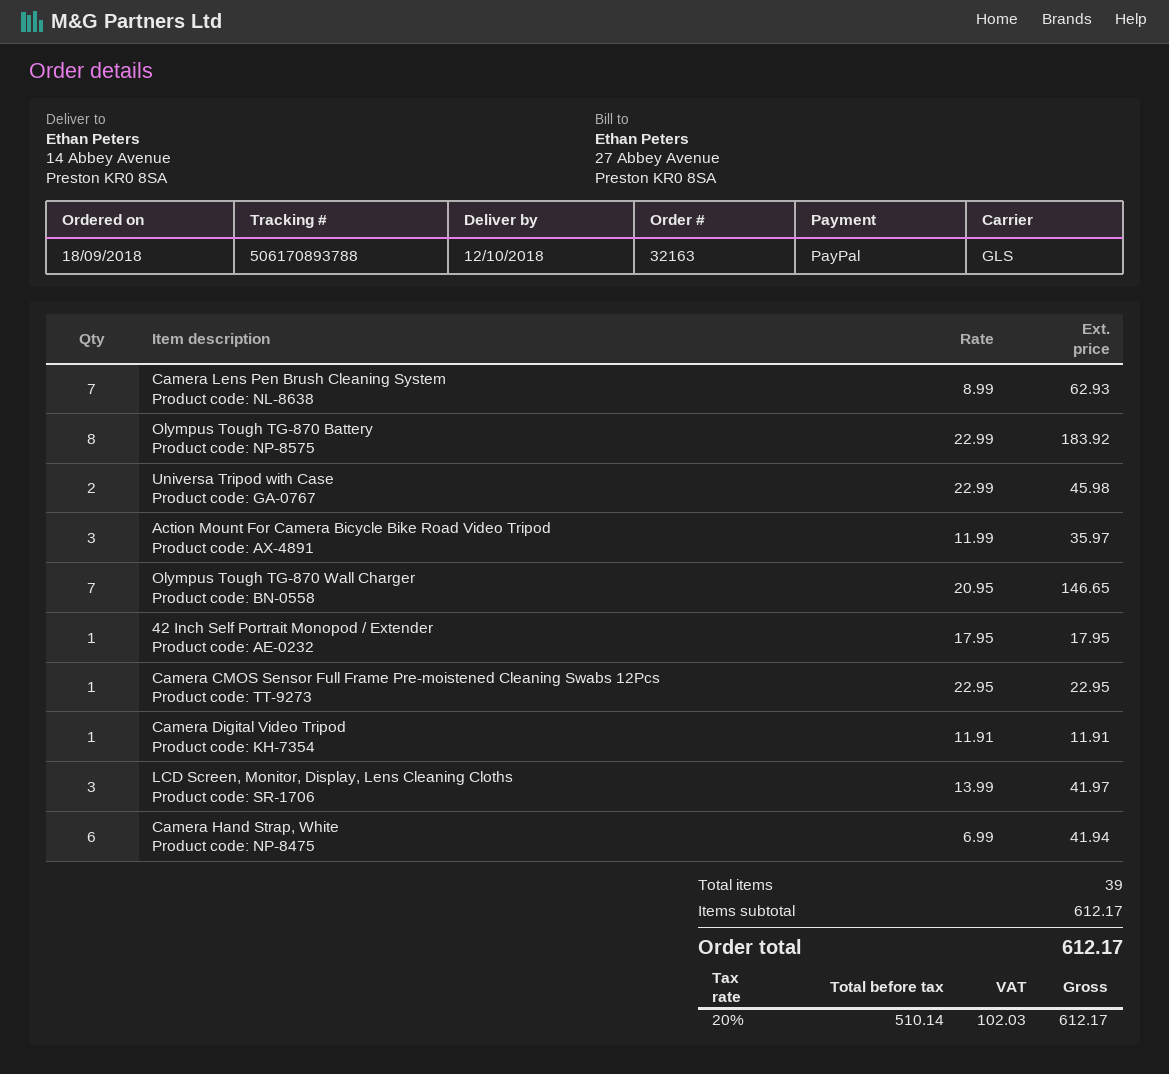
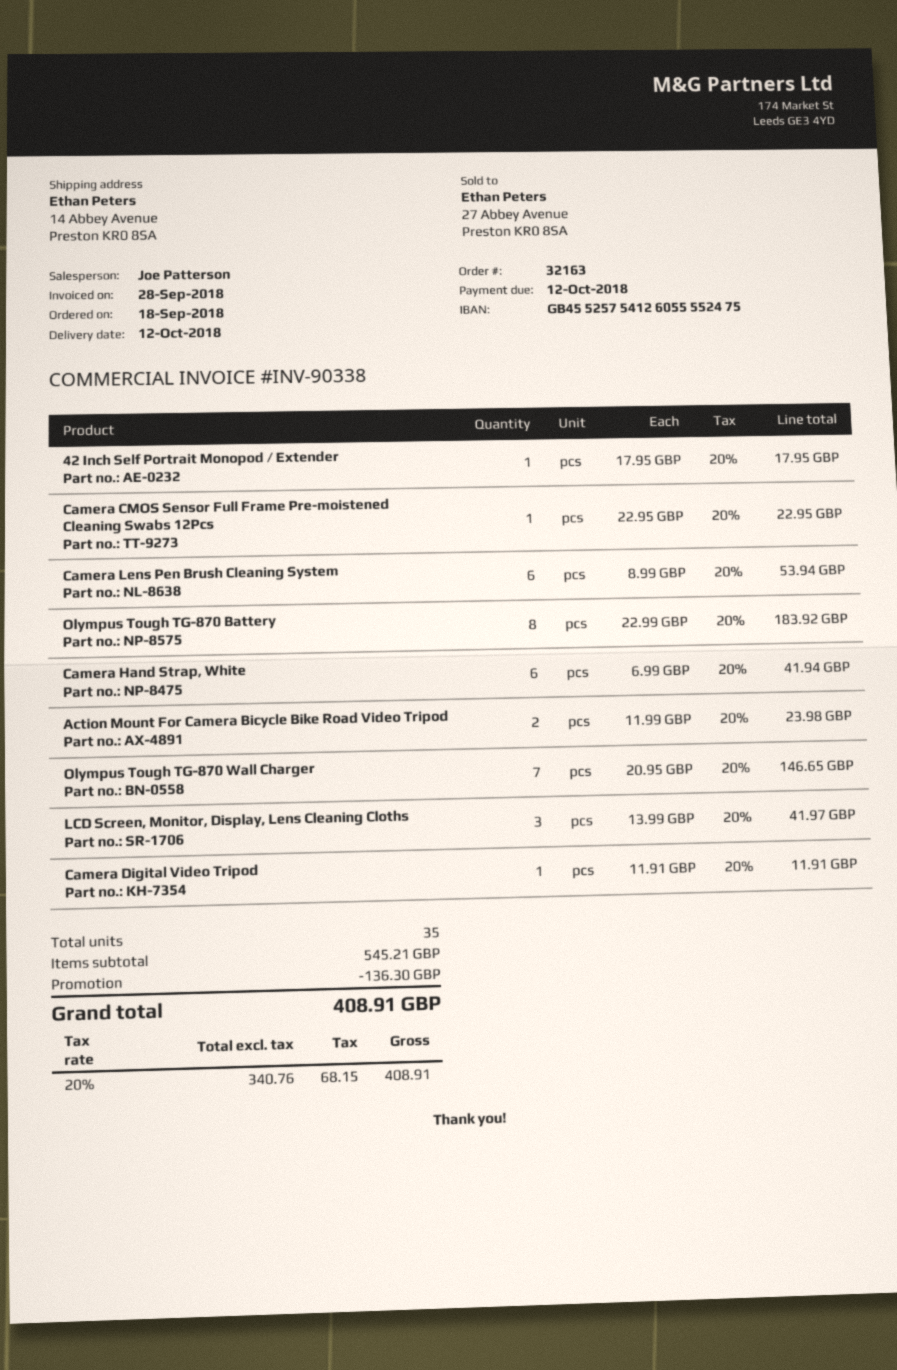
Camera Lens Pen Brush Cleaning System: 7 x 8.99 = 62.93 -> 6 x 8.99 = 53.94
Universa Tripod with Case: 2 x 22.99 = 45.98 -> none
Action Mount For Camera Bicycle Bike Road Video Tripod: 3 x 11.99 = 35.97 -> 2 x 11.99 = 23.98
total quantity: 39 -> 35
subtotal: 612.17 -> 545.21
discount: none -> 136.30
net: 510.14 -> 340.76
tax: 20% = 102.03 -> 20% = 68.15
total: 612.17 -> 408.91

